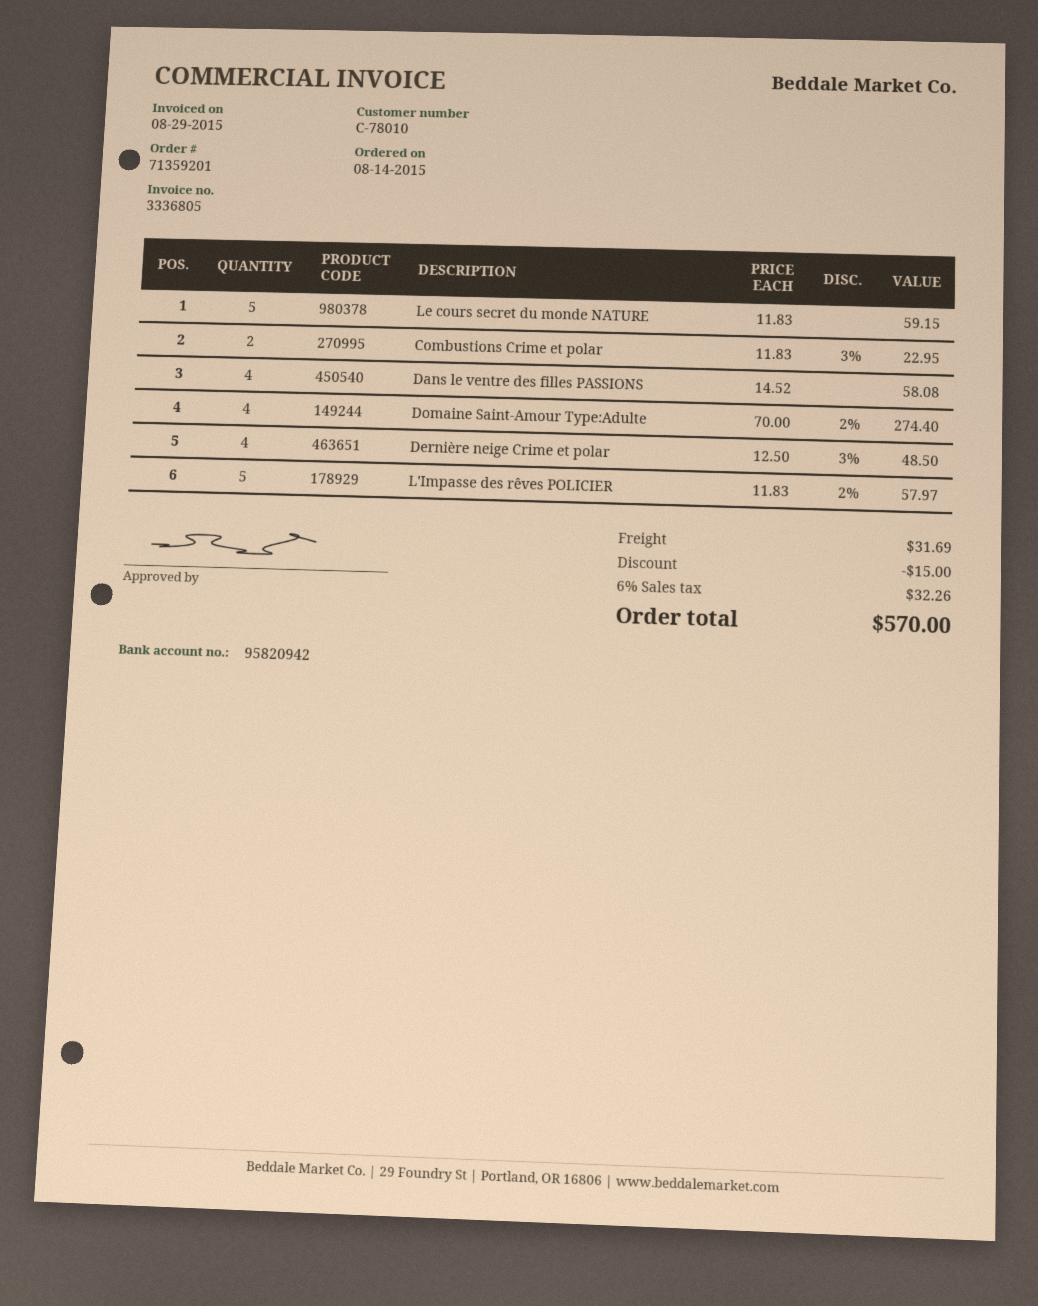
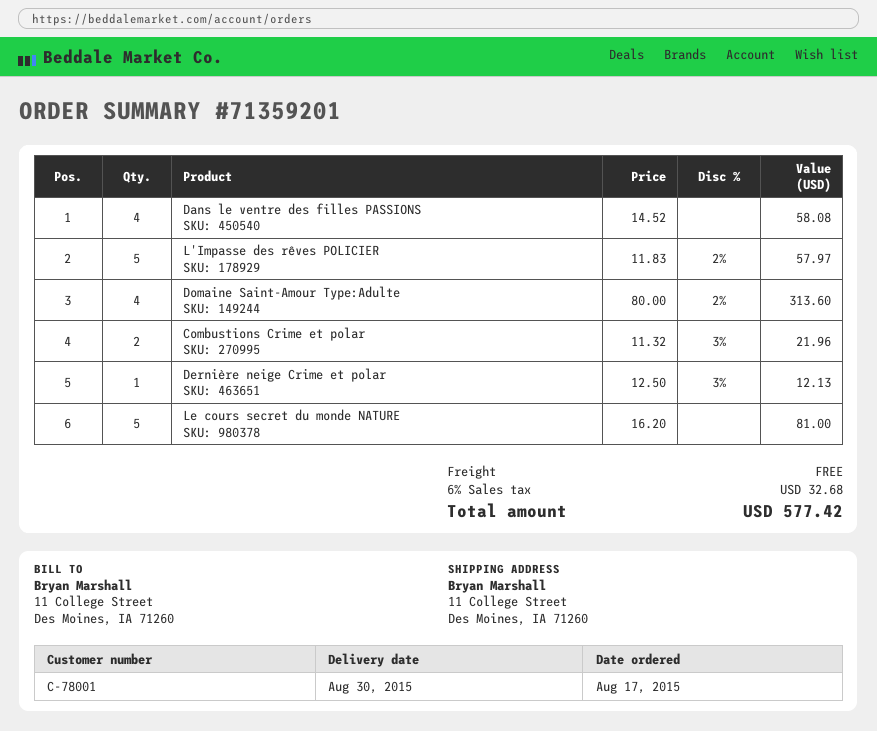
order date: 2015-08-14 -> 2015-08-17
customer number: C-78010 -> C-78001
Le cours secret du monde NATURE: 5 x 11.83 = 59.15 -> 5 x 16.20 = 81.00
Combustions Crime et polar: 2 x 11.83 - 3% = 22.95 -> 2 x 11.32 - 3% = 21.96
Domaine Saint-Amour Type:Adulte: 4 x 70.00 - 2% = 274.40 -> 4 x 80.00 - 2% = 313.60
Dernière neige Crime et polar: 4 x 12.50 - 3% = 48.50 -> 1 x 12.50 - 3% = 12.13
discount: 15.00 -> none
shipping: 31.69 -> 0.00
tax: 6% = 32.26 -> 6% = 32.68
total: 570.00 -> 577.42

